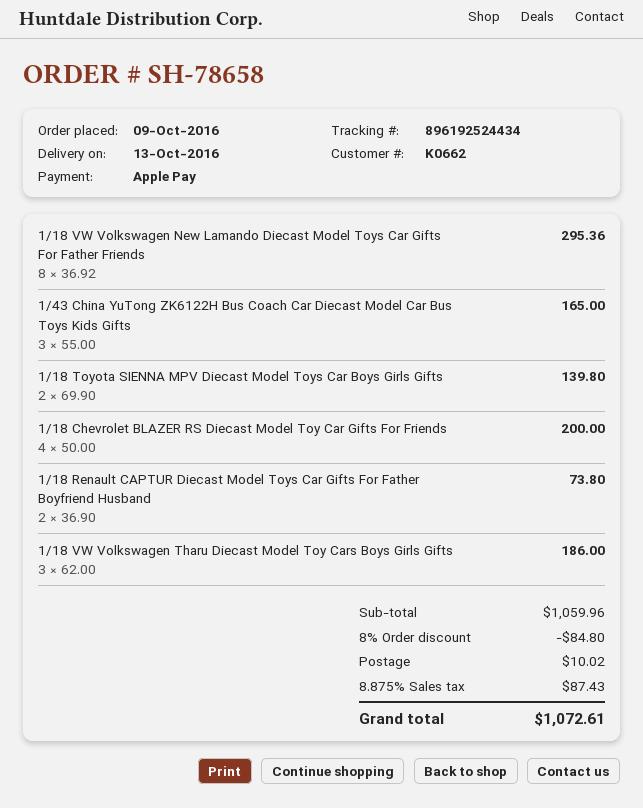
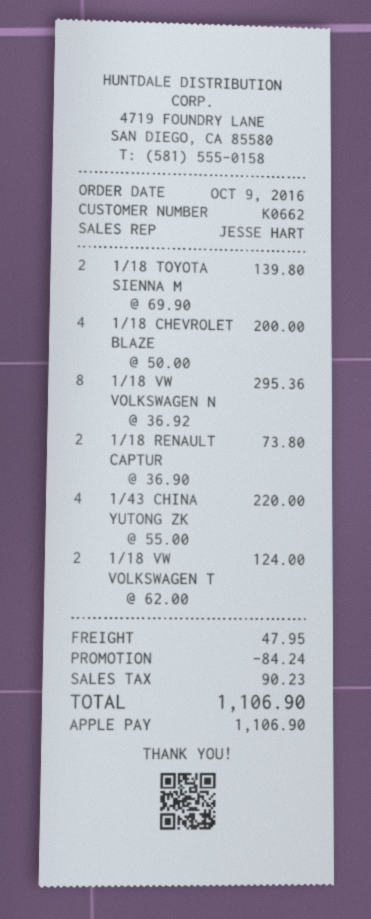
1/43 China YuTong ZK6122H Bus Coach Car Diecast Model Car Bus Toys Kids Gifts: 3 x 55.00 = 165.00 -> 4 x 55.00 = 220.00
1/18 VW Volkswagen Tharu Diecast Model Toy Cars Boys Girls Gifts: 3 x 62.00 = 186.00 -> 2 x 62.00 = 124.00
discount: 84.80 -> 84.24
shipping: 10.02 -> 47.95
tax: 87.43 -> 90.23
total: 1072.61 -> 1106.90

